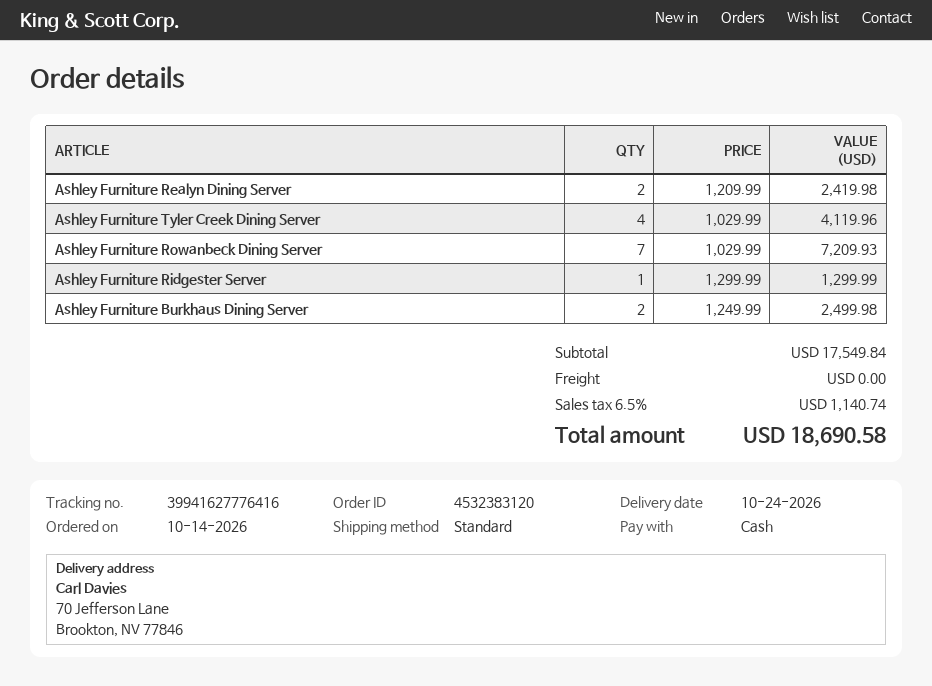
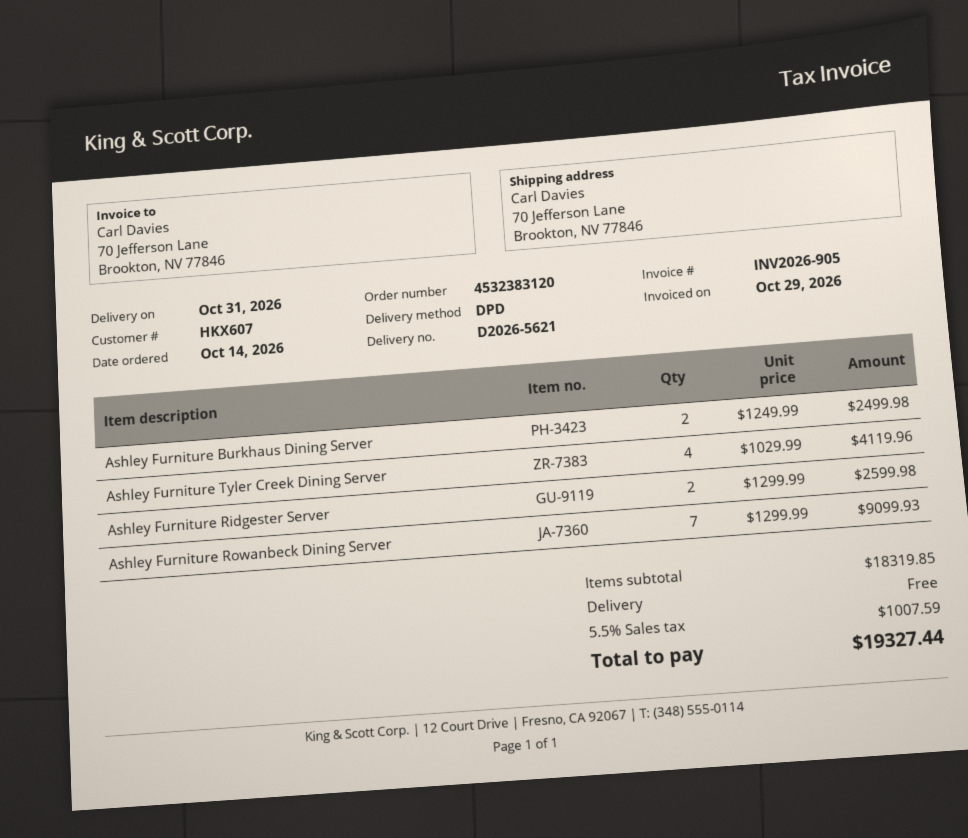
delivery date: 2026-10-24 -> 2026-10-31
shipping method: standard -> DPD
Ashley Furniture Realyn Dining Server: 2 x 1209.99 = 2419.98 -> none
Ashley Furniture Rowanbeck Dining Server: 7 x 1029.99 = 7209.93 -> 7 x 1299.99 = 9099.93
Ashley Furniture Ridgester Server: 1 x 1299.99 = 1299.99 -> 2 x 1299.99 = 2599.98
subtotal: 17549.84 -> 18319.85
tax: 6.5% = 1140.74 -> 5.5% = 1007.59
total: 18690.58 -> 19327.44

